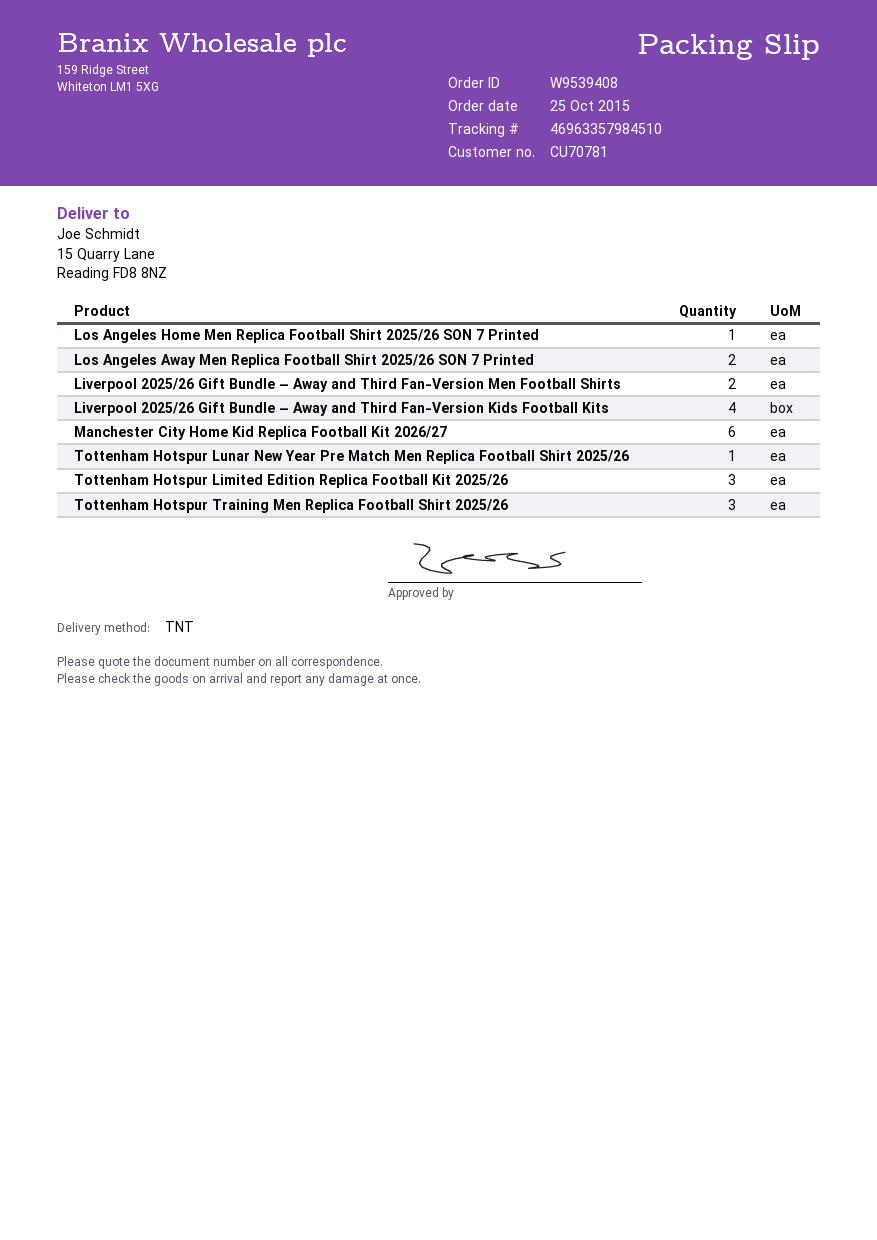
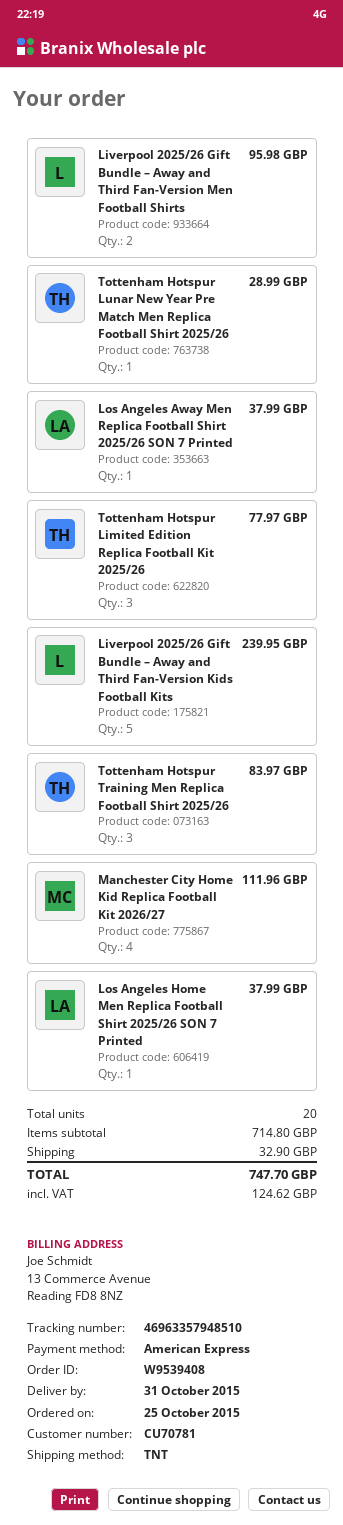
tracking number: 46963357984510 -> 46963357948510
Los Angeles Away Men Replica Football Shirt 2025/26 SON 7 Printed: 2 -> 1
Liverpool 2025/26 Gift Bundle – Away and Third Fan-Version Kids Football Kits: 4 -> 5
Manchester City Home Kid Replica Football Kit 2026/27: 6 -> 4

